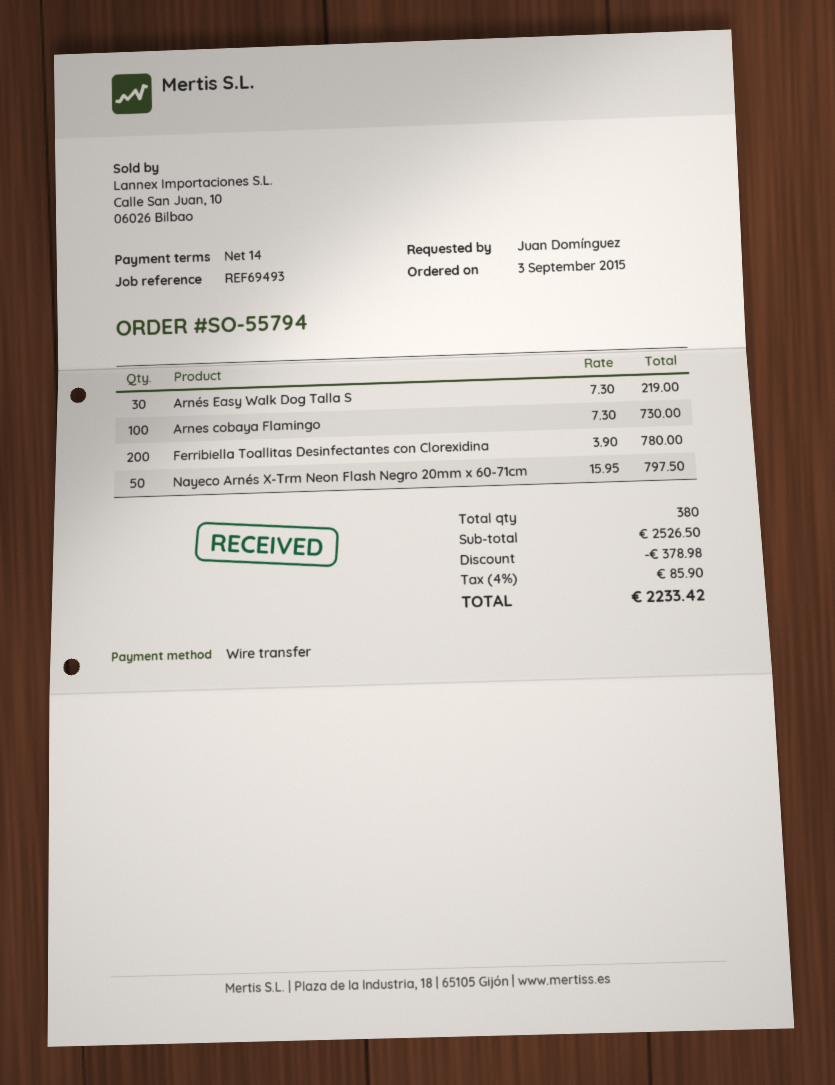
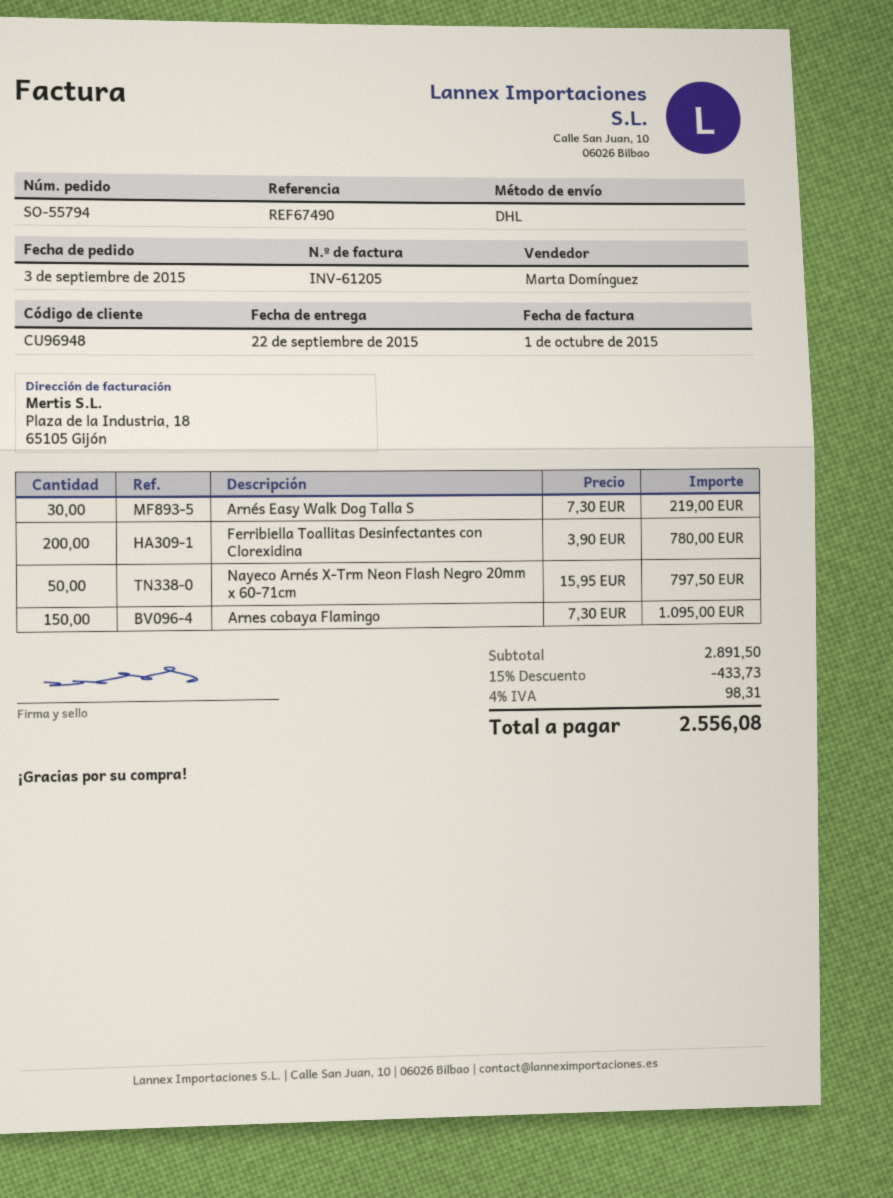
reference: REF69493 -> REF67490
Arnes cobaya Flamingo: 100 x 7.30 = 730.00 -> 150 x 7.30 = 1095.00
subtotal: 2526.50 -> 2891.50
discount: 378.98 -> 433.73
tax: 4% = 85.90 -> 4% = 98.31
total: 2233.42 -> 2556.08

